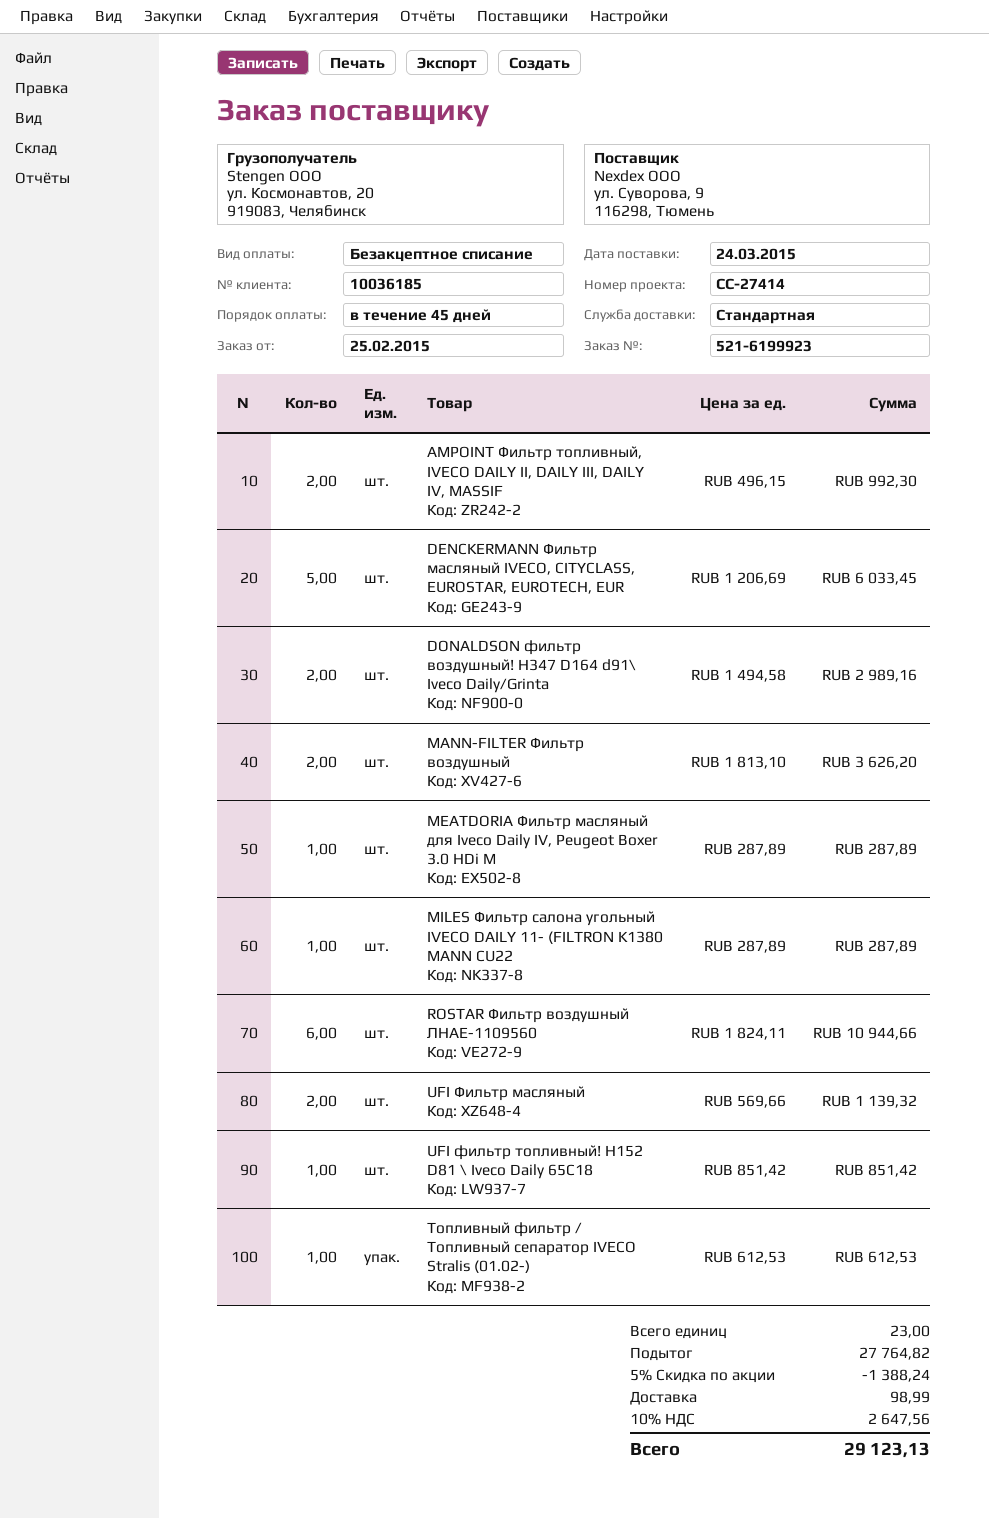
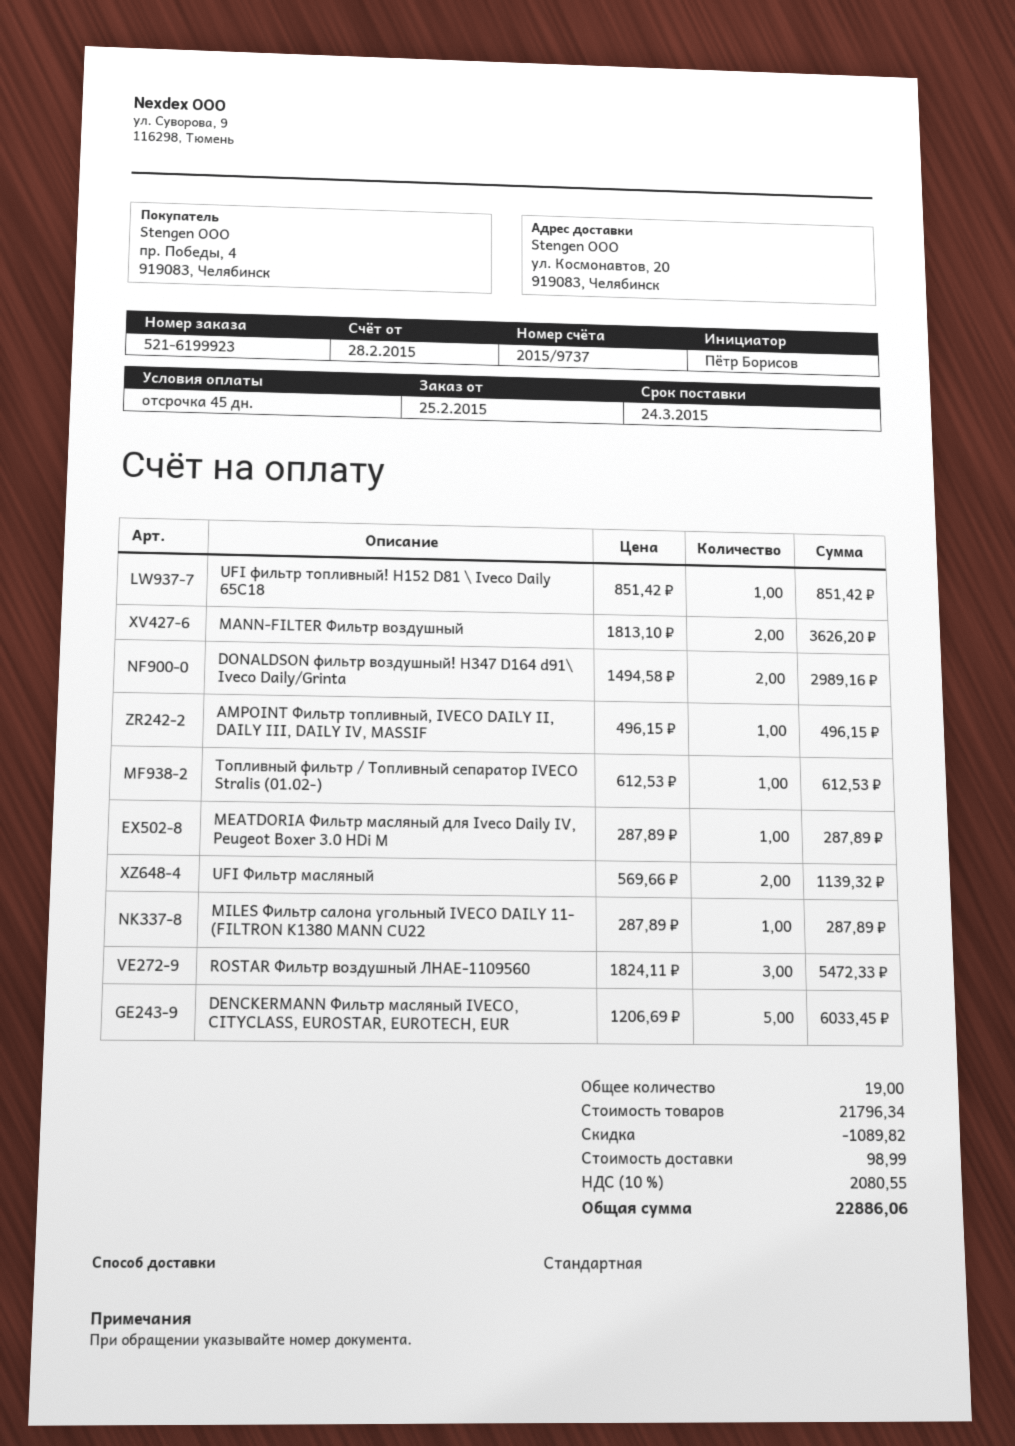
AMPOINT Фильтр топливный, IVECO DAILY II, DAILY III, DAILY IV, MASSIF: 2 x 496.15 = 992.30 -> 1 x 496.15 = 496.15
ROSTAR Фильтр воздушный ЛНАЕ-1109560: 6 x 1824.11 = 10944.66 -> 3 x 1824.11 = 5472.33
total quantity: 23 -> 19
subtotal: 27764.82 -> 21796.34
discount: 1388.24 -> 1089.82
tax: 10% = 2647.56 -> 10% = 2080.55
total: 29123.13 -> 22886.06

